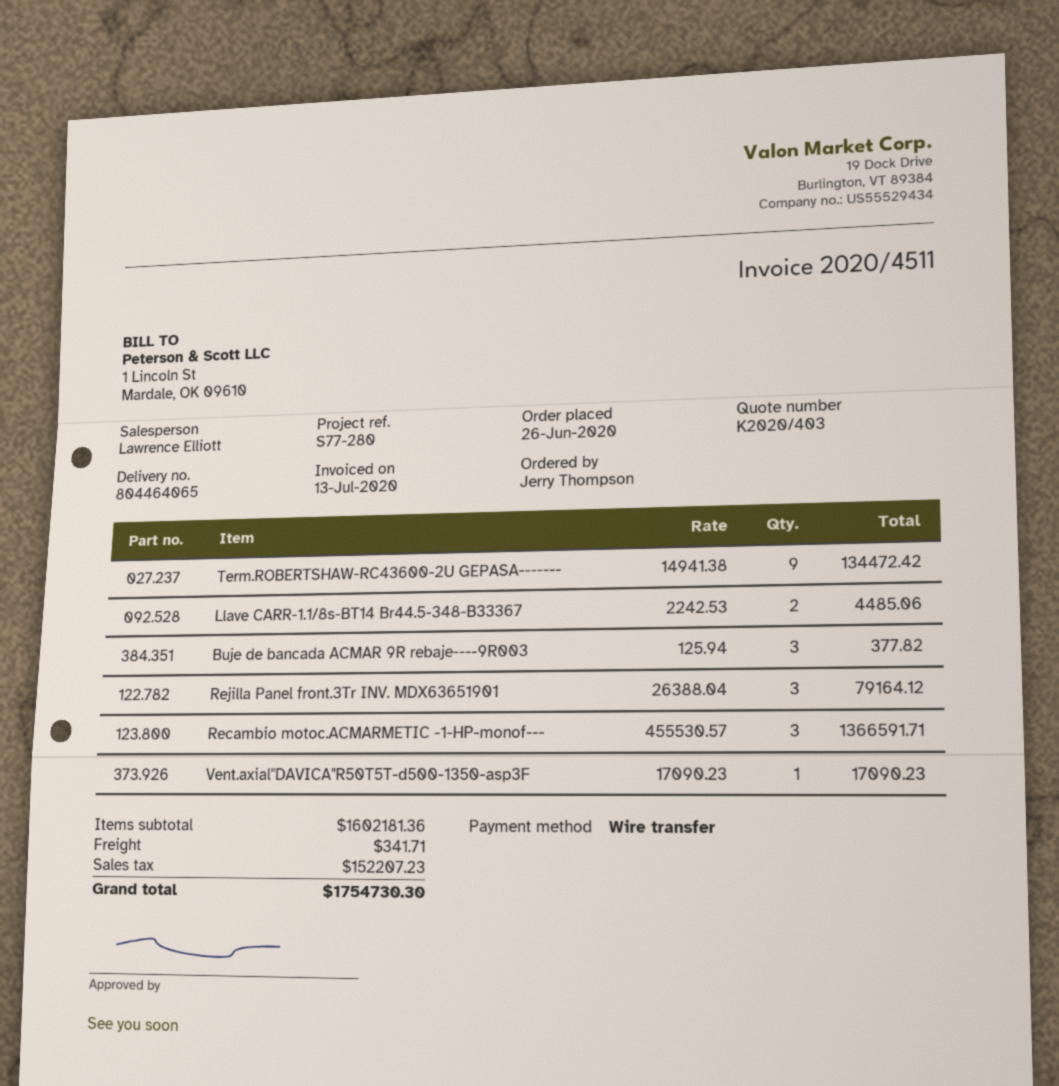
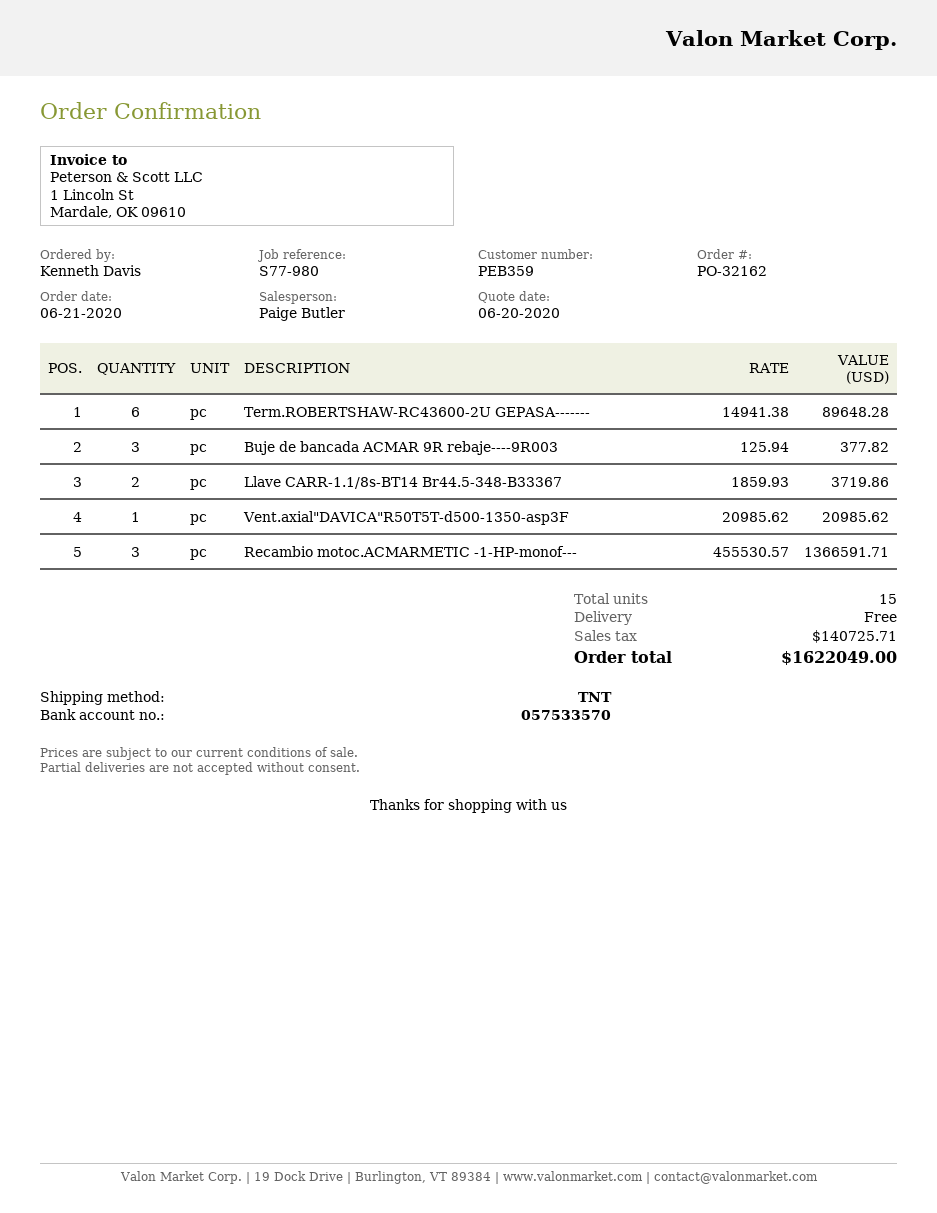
order date: 2020-06-26 -> 2020-06-21
reference: S77-280 -> S77-980
ordered by: Jerry Thompson -> Kenneth Davis
sales rep: Lawrence Elliott -> Paige Butler
Term.ROBERTSHAW-RC43600-2U GEPASA-------: 9 x 14941.38 = 134472.42 -> 6 x 14941.38 = 89648.28
Llave CARR-1.1/8s-BT14 Br44.5-348-B33367: 2 x 2242.53 = 4485.06 -> 2 x 1859.93 = 3719.86
Rejilla Panel front.3Tr INV. MDX63651901: 3 x 26388.04 = 79164.12 -> none
Vent.axial"DAVICA"R50T5T-d500-1350-asp3F: 1 x 17090.23 = 17090.23 -> 1 x 20985.62 = 20985.62
shipping: 341.71 -> 0.00
tax: 152207.23 -> 140725.71
total: 1754730.30 -> 1622049.00

